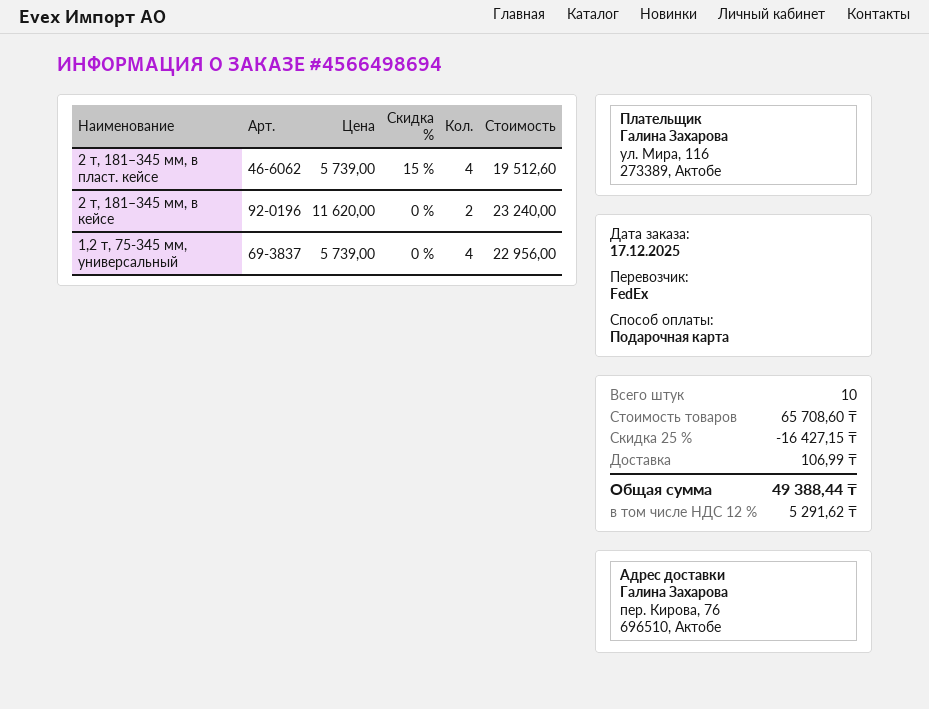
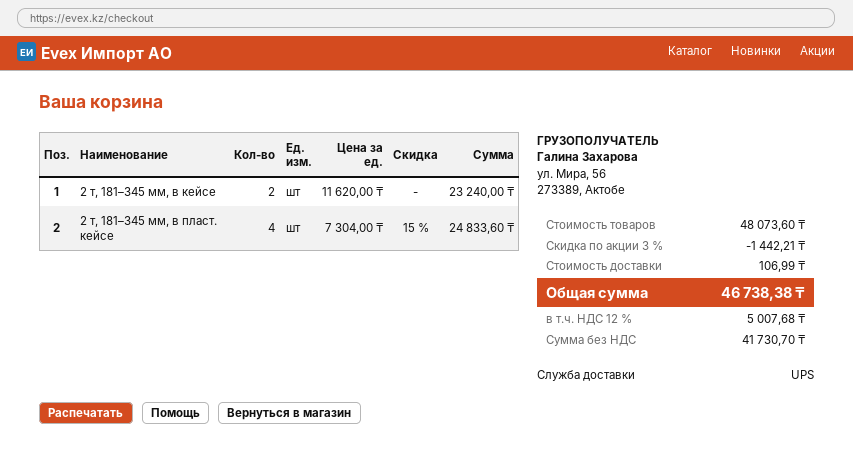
shipping method: FedEx -> UPS
ship to: пер. Кирова, 76, 696510, Актобе -> ул. Мира, 56, 273389, Актобе
2 т, 181–345 мм, в пласт. кейсе: 4 x 5739.00 - 15% = 19512.60 -> 4 x 7304.00 - 15% = 24833.60
1,2 т, 75-345 мм, универсальный: 4 x 5739.00 = 22956.00 -> none
subtotal: 65708.60 -> 48073.60
discount: 25% = 16427.15 -> 3% = 1442.21
tax: 12% = 5291.62 -> 12% = 5007.68
total: 49388.44 -> 46738.38

